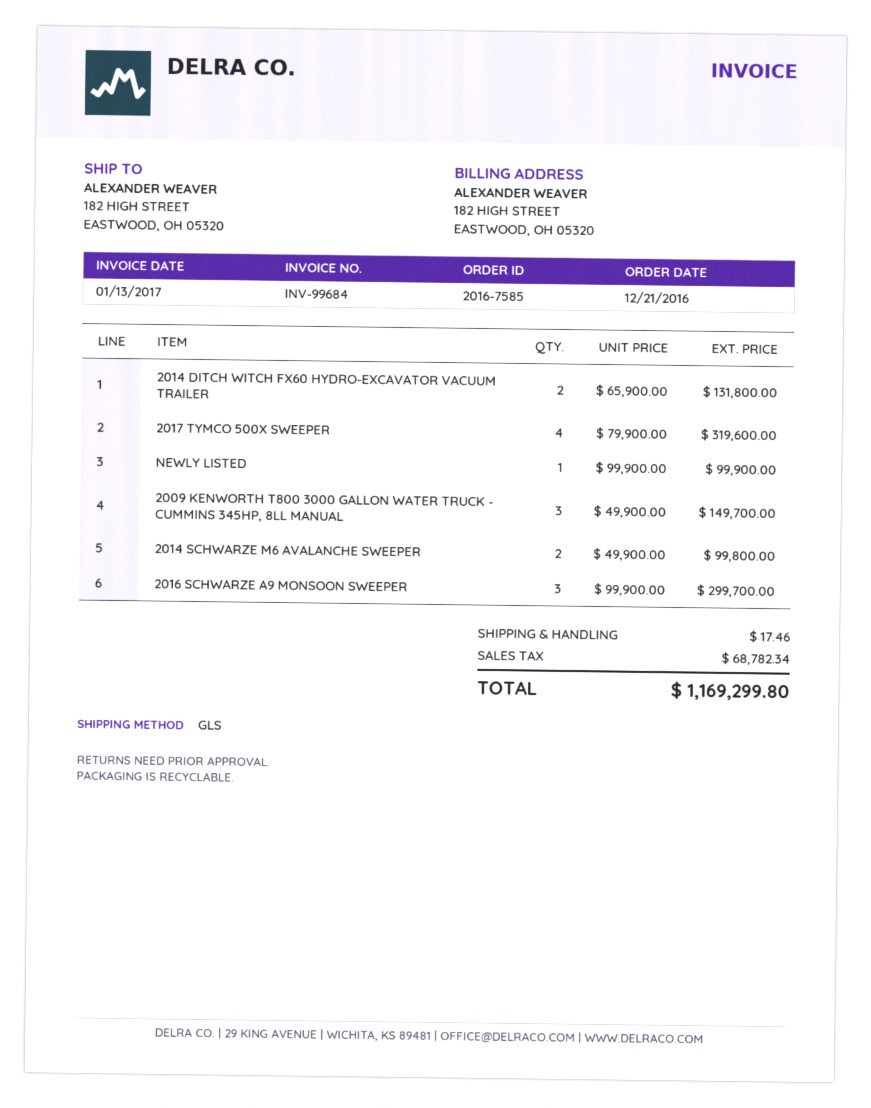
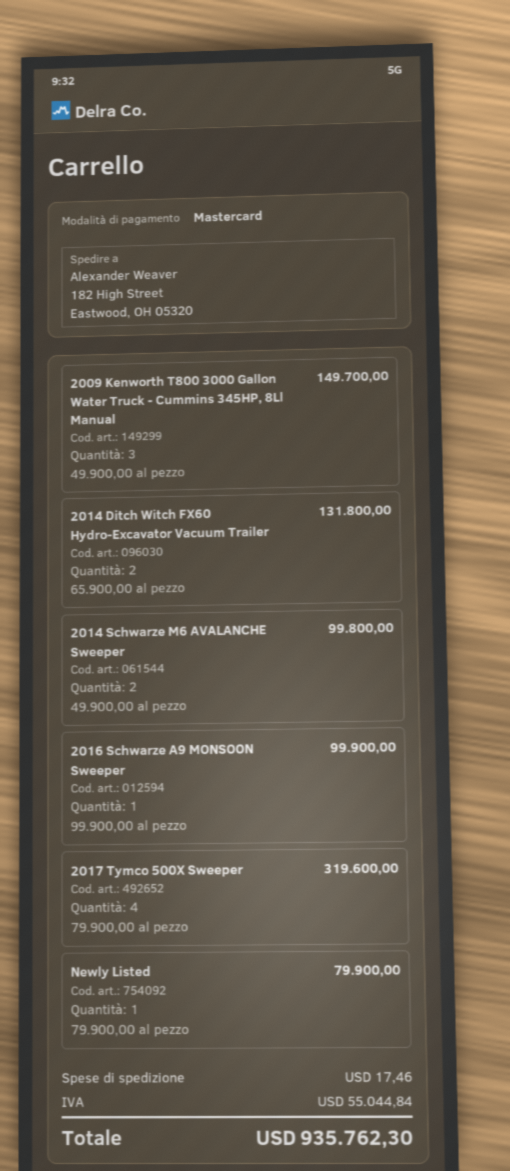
NEWLY LISTED: 1 x 99900.00 = 99900.00 -> 1 x 79900.00 = 79900.00
2016 SCHWARZE A9 MONSOON SWEEPER: 3 x 99900.00 = 299700.00 -> 1 x 99900.00 = 99900.00
tax: 68782.34 -> 55044.84
total: 1169299.80 -> 935762.30

